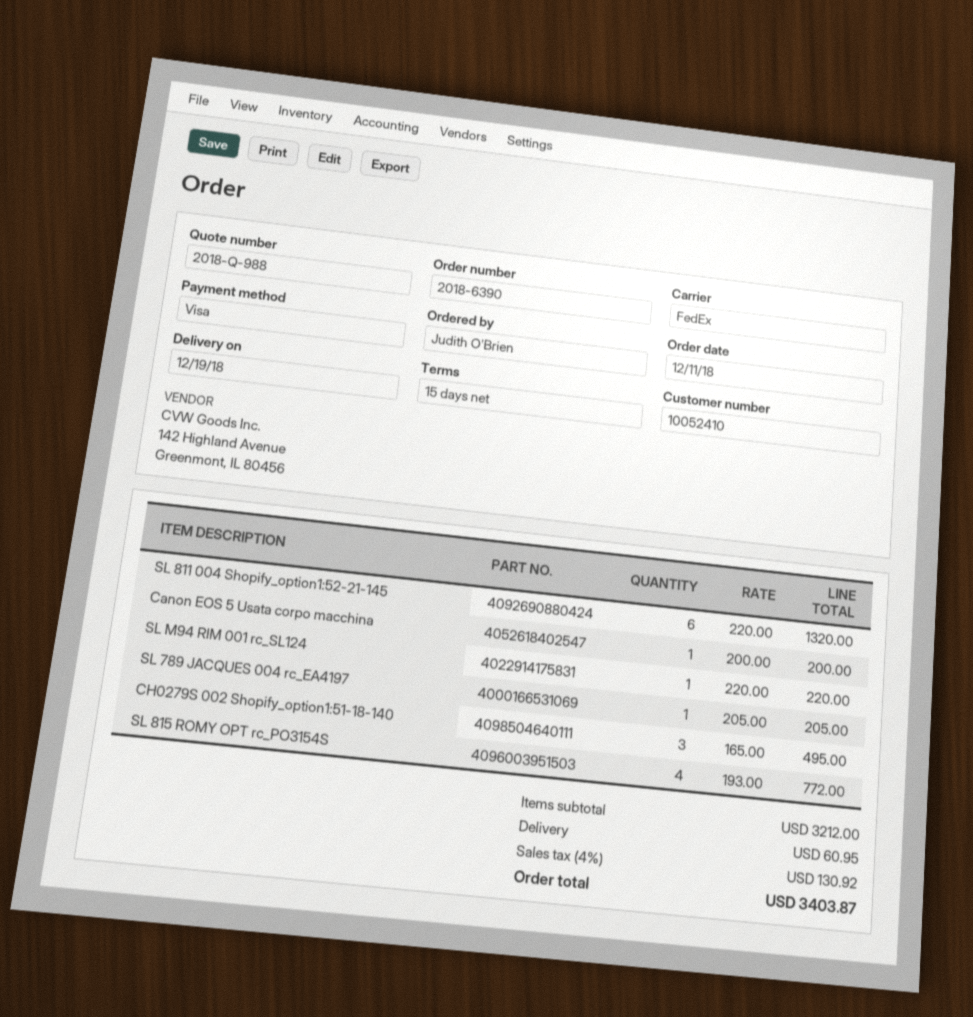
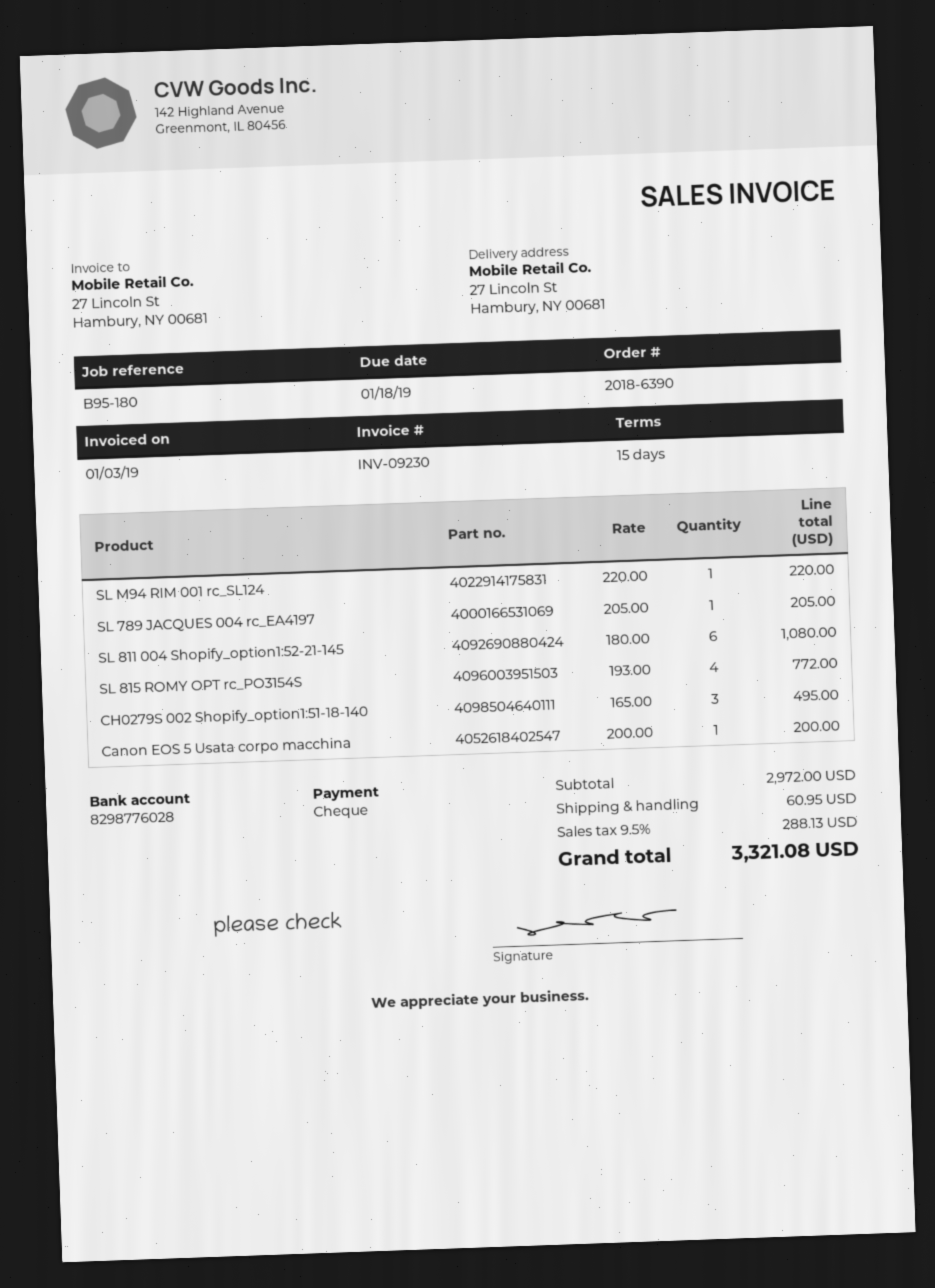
payment method: Visa -> cheque
SL 811 004 Shopify_option1:52-21-145: 6 x 220.00 = 1320.00 -> 6 x 180.00 = 1080.00
subtotal: 3212.00 -> 2972.00
tax: 4% = 130.92 -> 9.5% = 288.13
total: 3403.87 -> 3321.08

